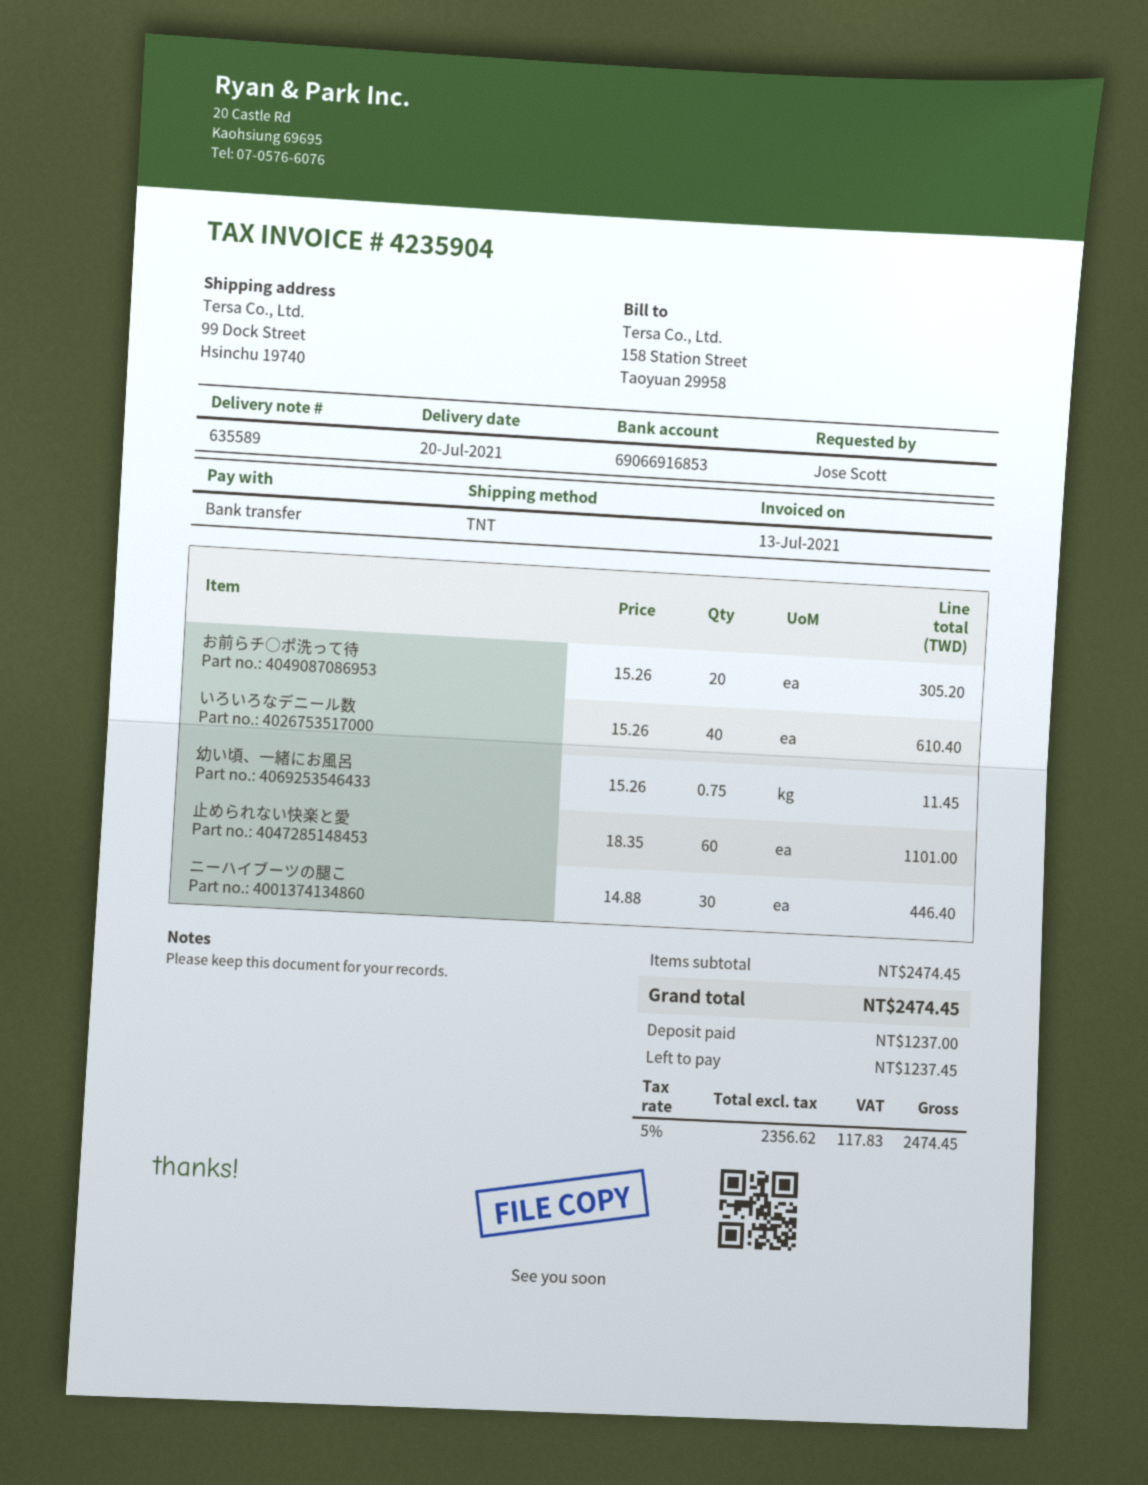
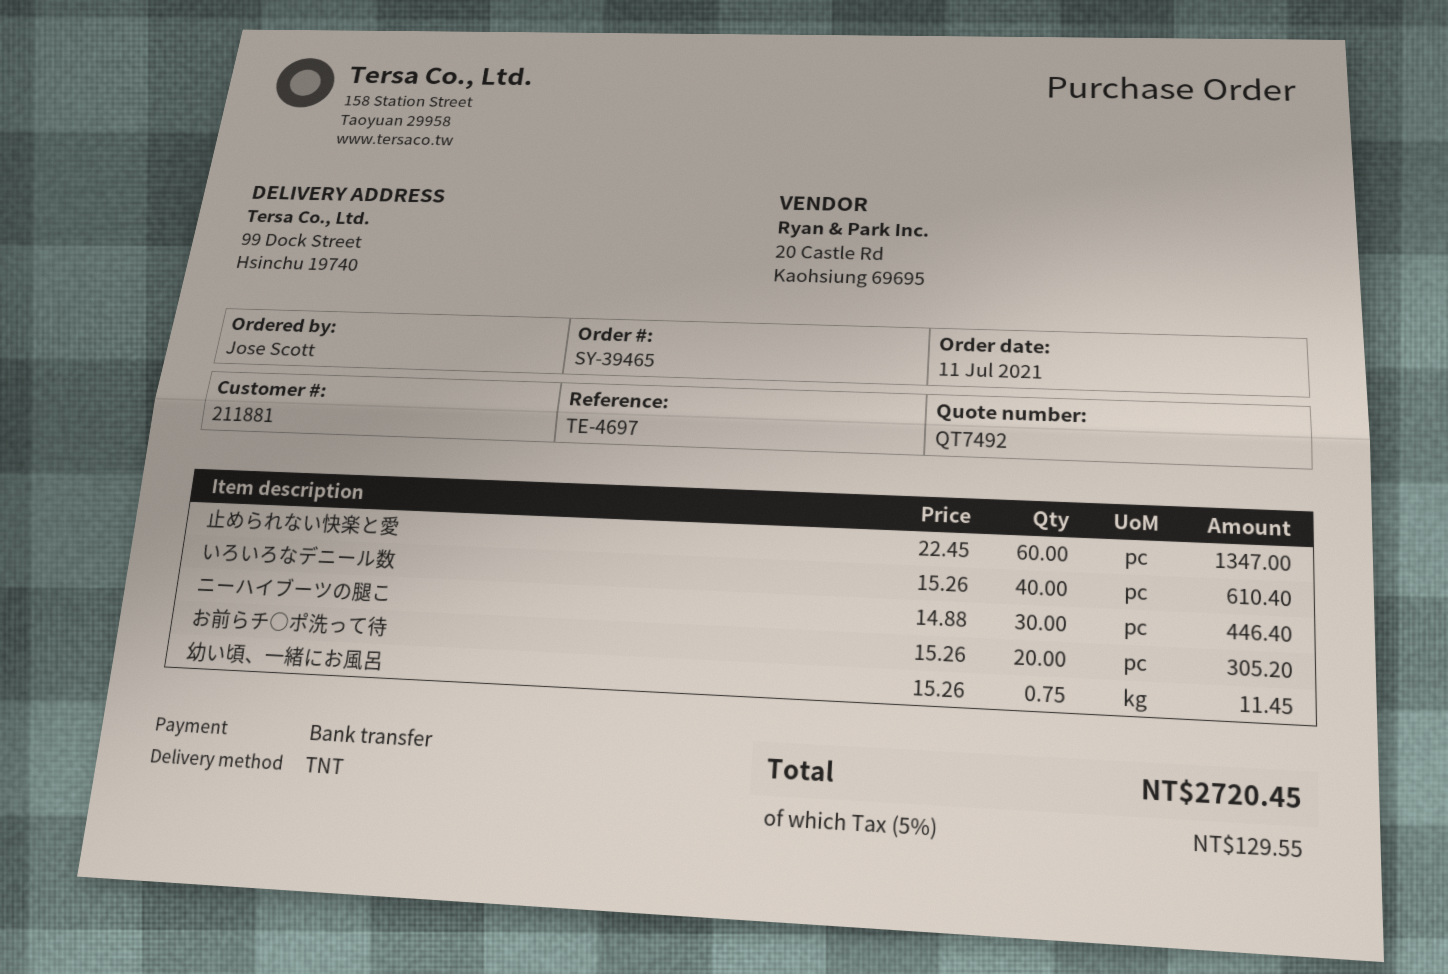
止められない快楽と愛: 60 x 18.35 = 1101.00 -> 60 x 22.45 = 1347.00
tax: 5% = 117.83 -> 5% = 129.55
total: 2474.45 -> 2720.45

